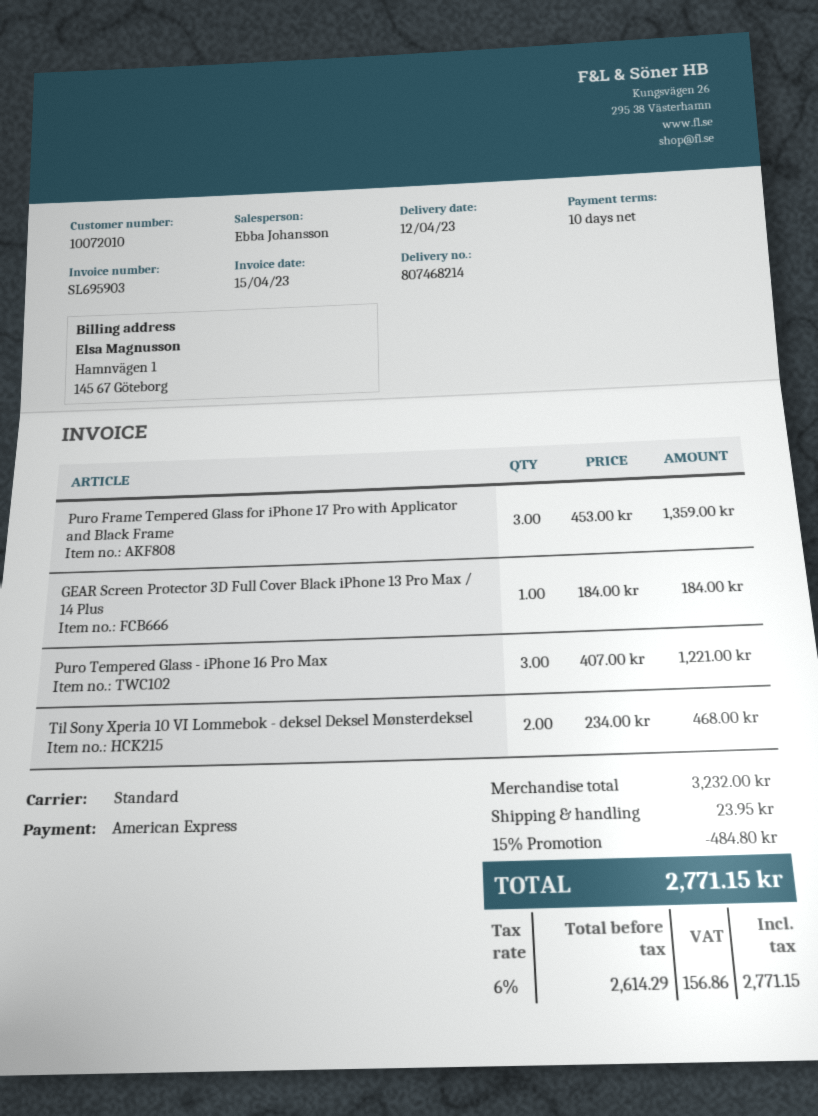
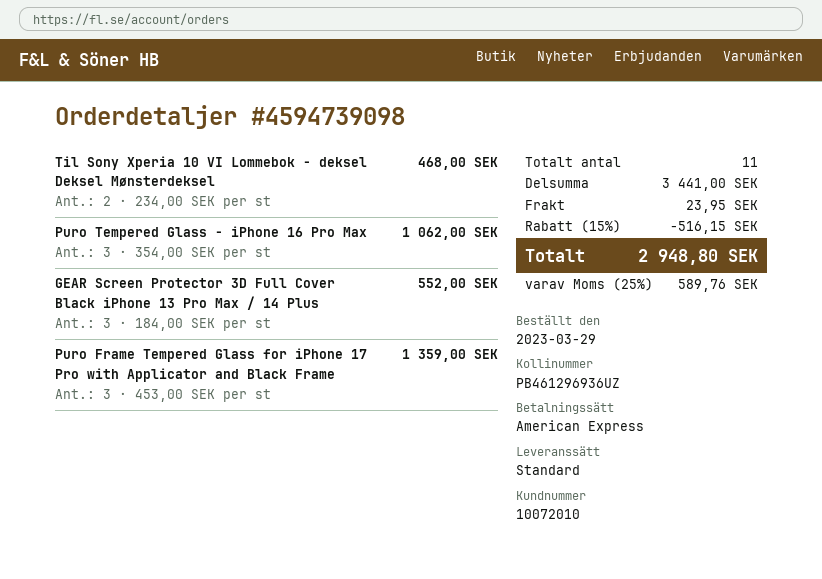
GEAR Screen Protector 3D Full Cover Black iPhone 13 Pro Max / 14 Plus: 1 x 184.00 = 184.00 -> 3 x 184.00 = 552.00
Puro Tempered Glass - iPhone 16 Pro Max: 3 x 407.00 = 1221.00 -> 3 x 354.00 = 1062.00
subtotal: 3232.00 -> 3441.00
discount: 15% = 484.80 -> 15% = 516.15
tax: 6% = 156.86 -> 25% = 589.76
total: 2771.15 -> 2948.80

